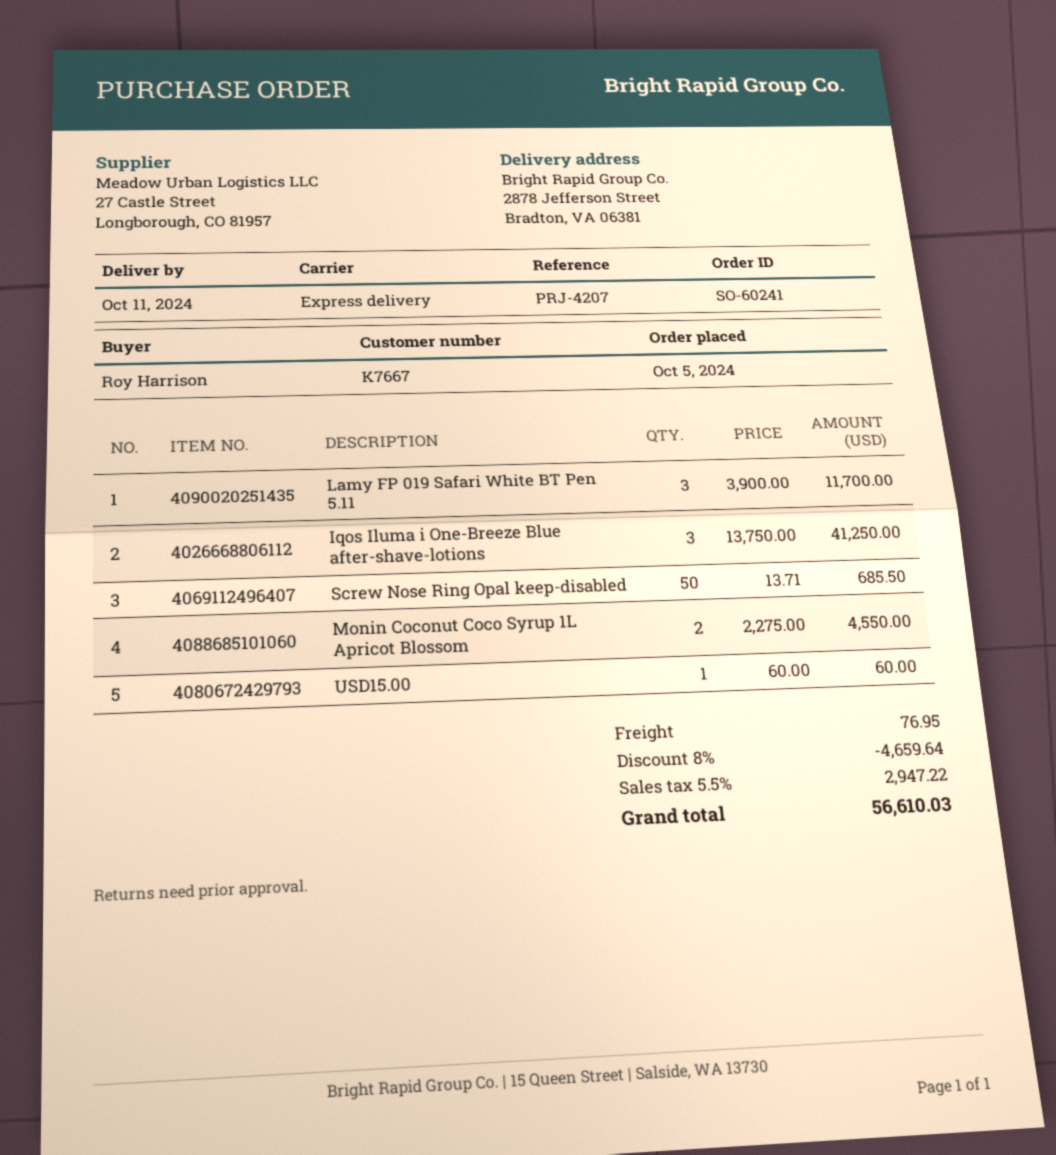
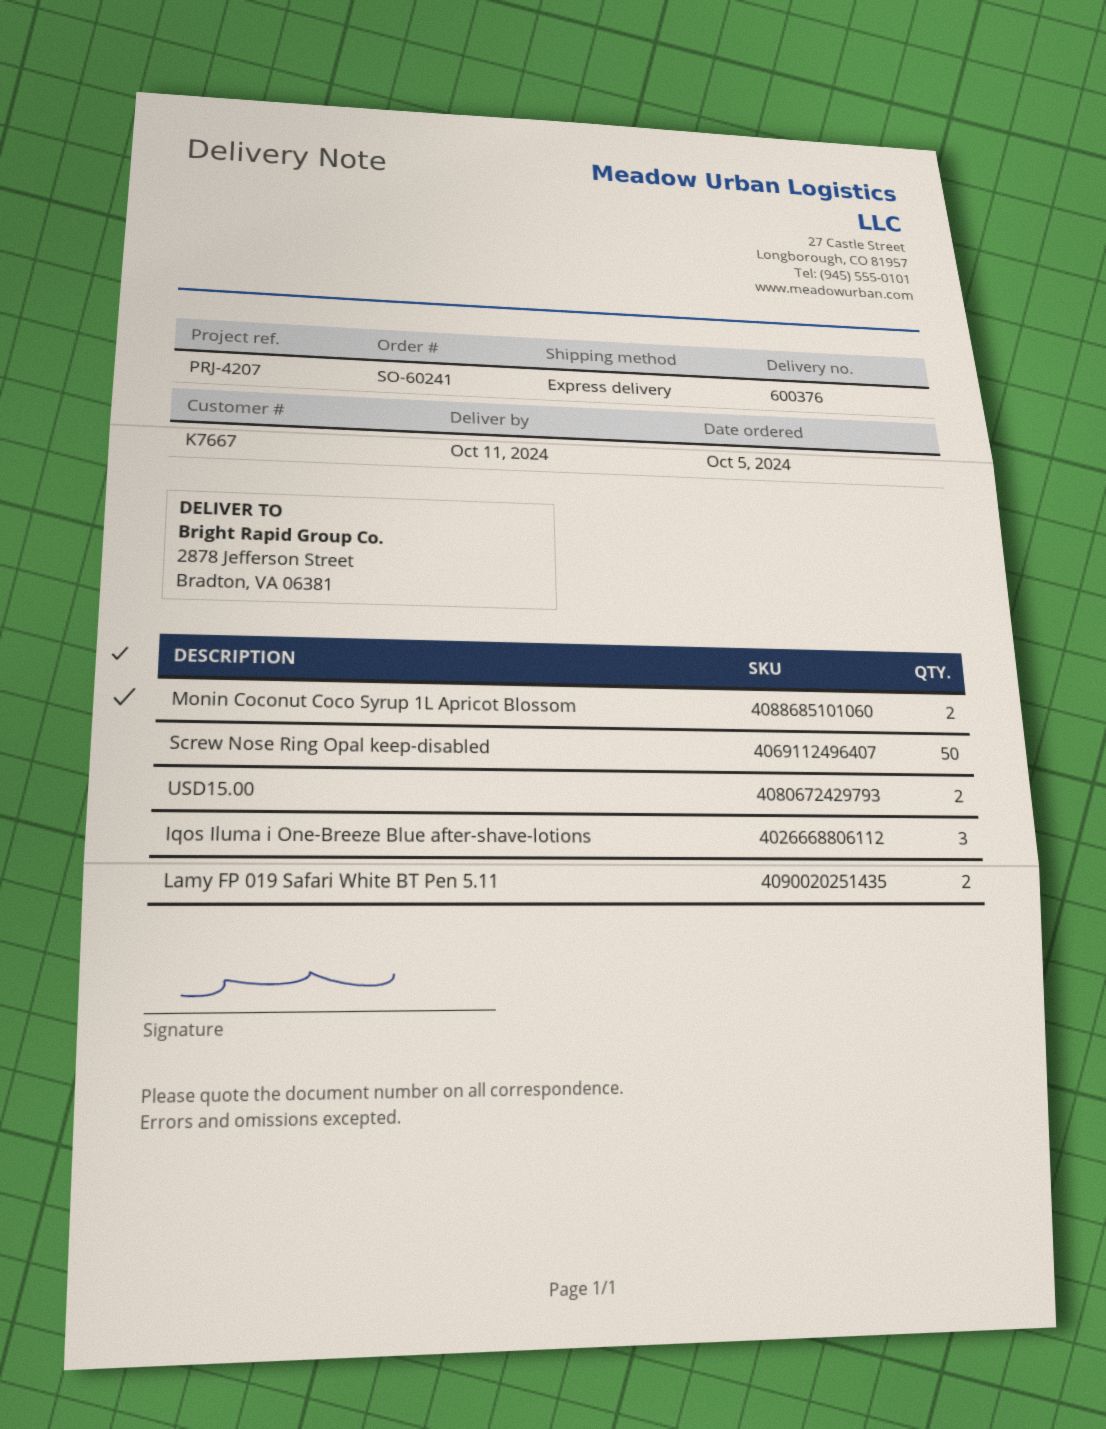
Lamy FP 019 Safari White BT Pen 5.11: 3 -> 2
USD15.00: 1 -> 2

